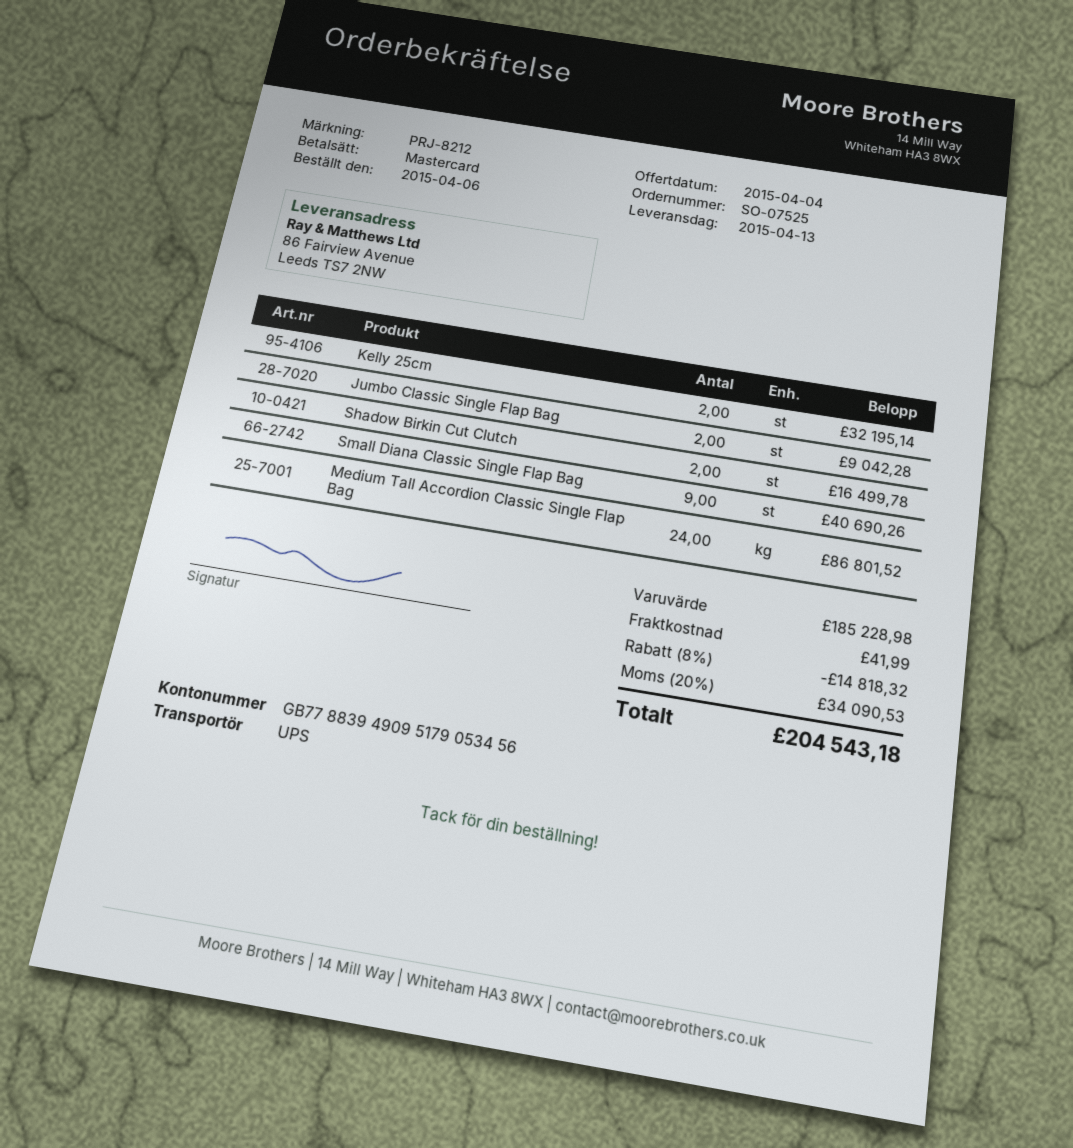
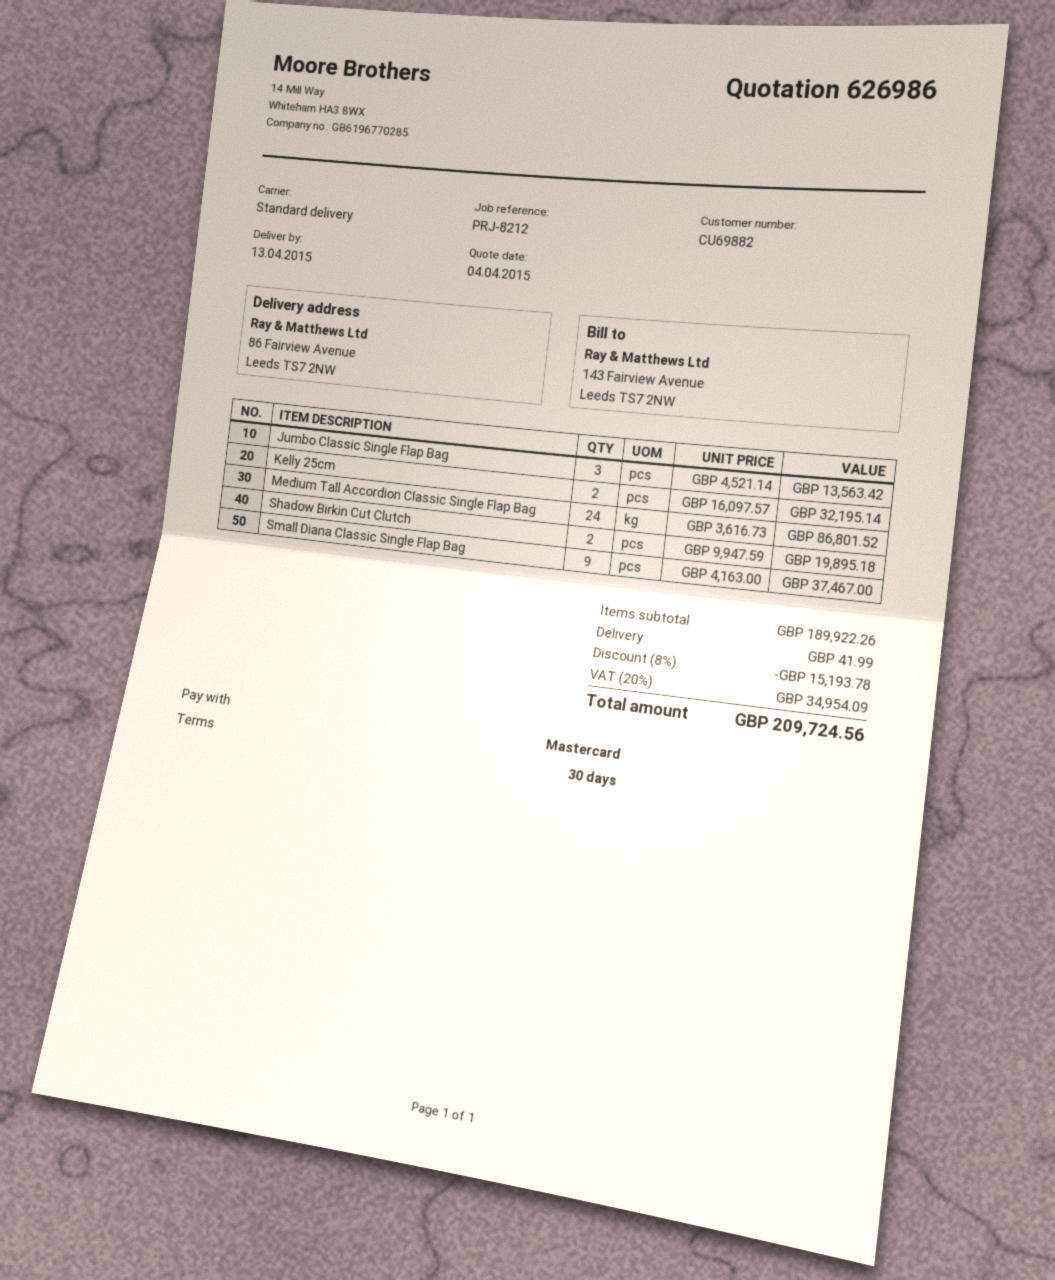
shipping method: UPS -> standard
Jumbo Classic Single Flap Bag: 2 for 9042.28 -> 3 for 13563.42
Shadow Birkin Cut Clutch: 2 for 16499.78 -> 2 for 19895.18
Small Diana Classic Single Flap Bag: 9 for 40690.26 -> 9 for 37467.00
subtotal: 185228.98 -> 189922.26
discount: 8% = 14818.32 -> 8% = 15193.78
tax: 20% = 34090.53 -> 20% = 34954.09
total: 204543.18 -> 209724.56

